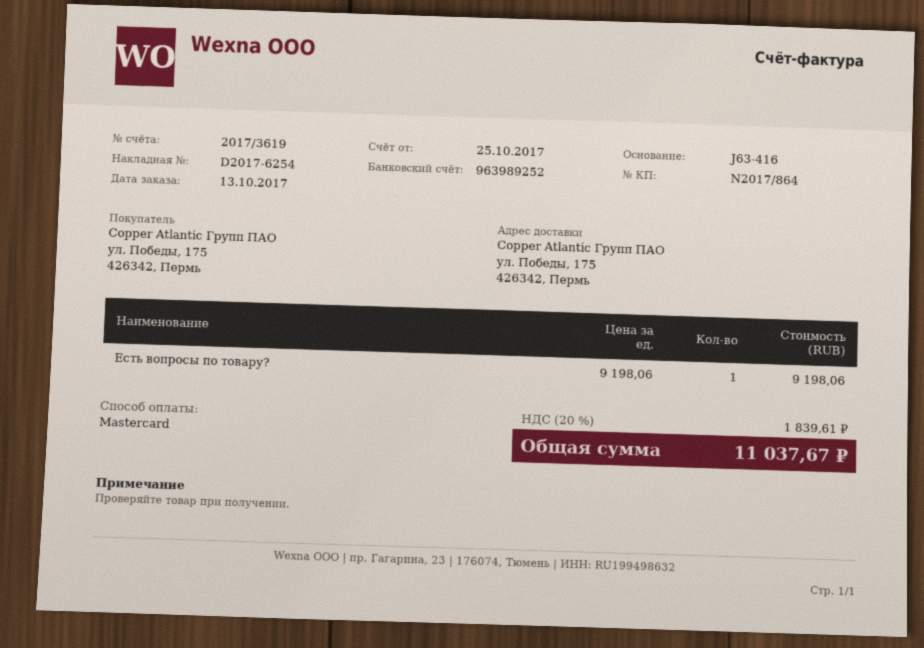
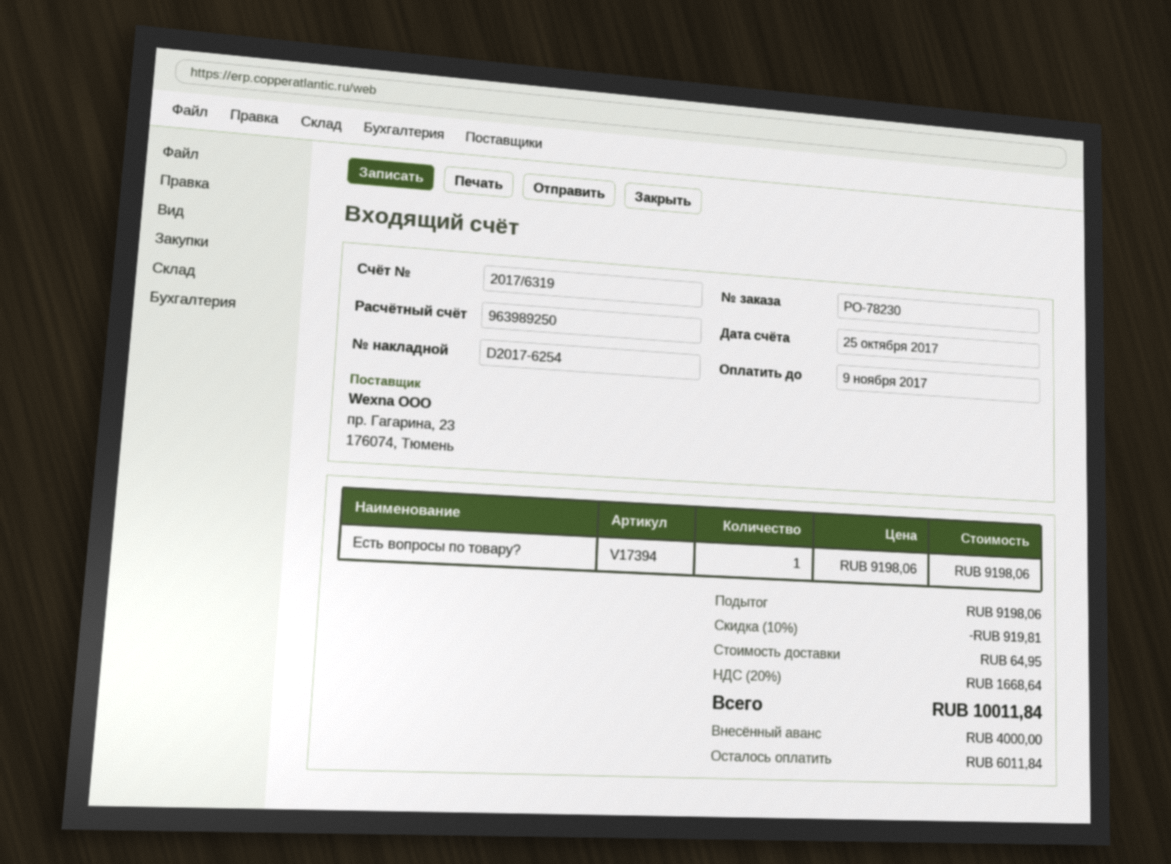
invoice number: 2017/3619 -> 2017/6319
bank account: 963989252 -> 963989250
discount: none -> 10% = 919.81
shipping: none -> 64.95
tax: 20% = 1839.61 -> 20% = 1668.64
total: 11037.67 -> 10011.84

